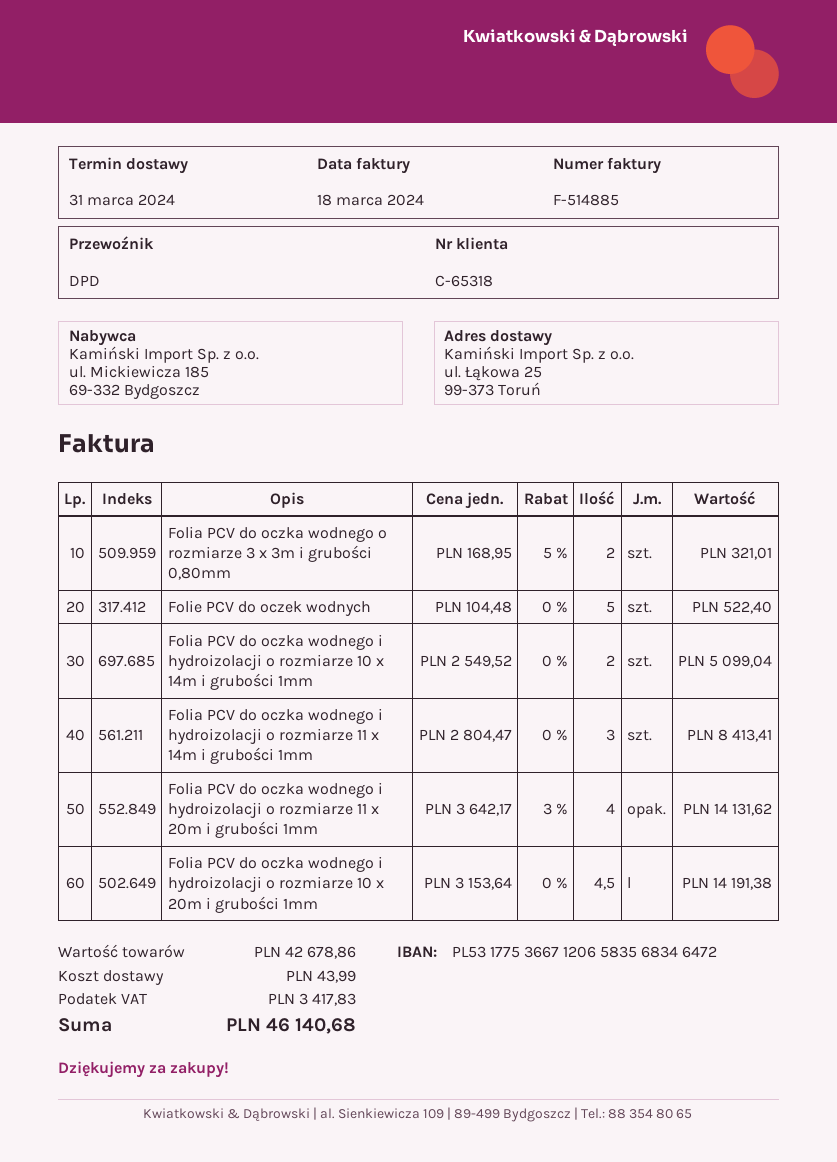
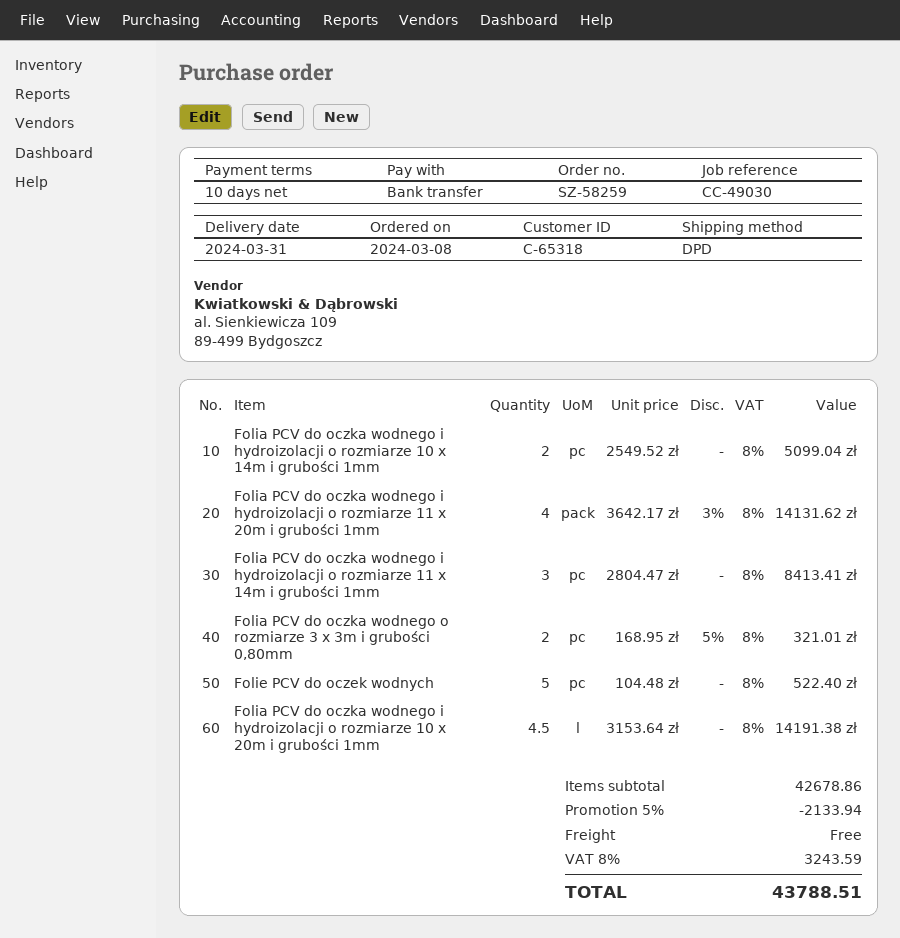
discount: none -> 5% = 2133.94
shipping: 43.99 -> 0.00
tax: 3417.83 -> 3243.59
total: 46140.68 -> 43788.51

